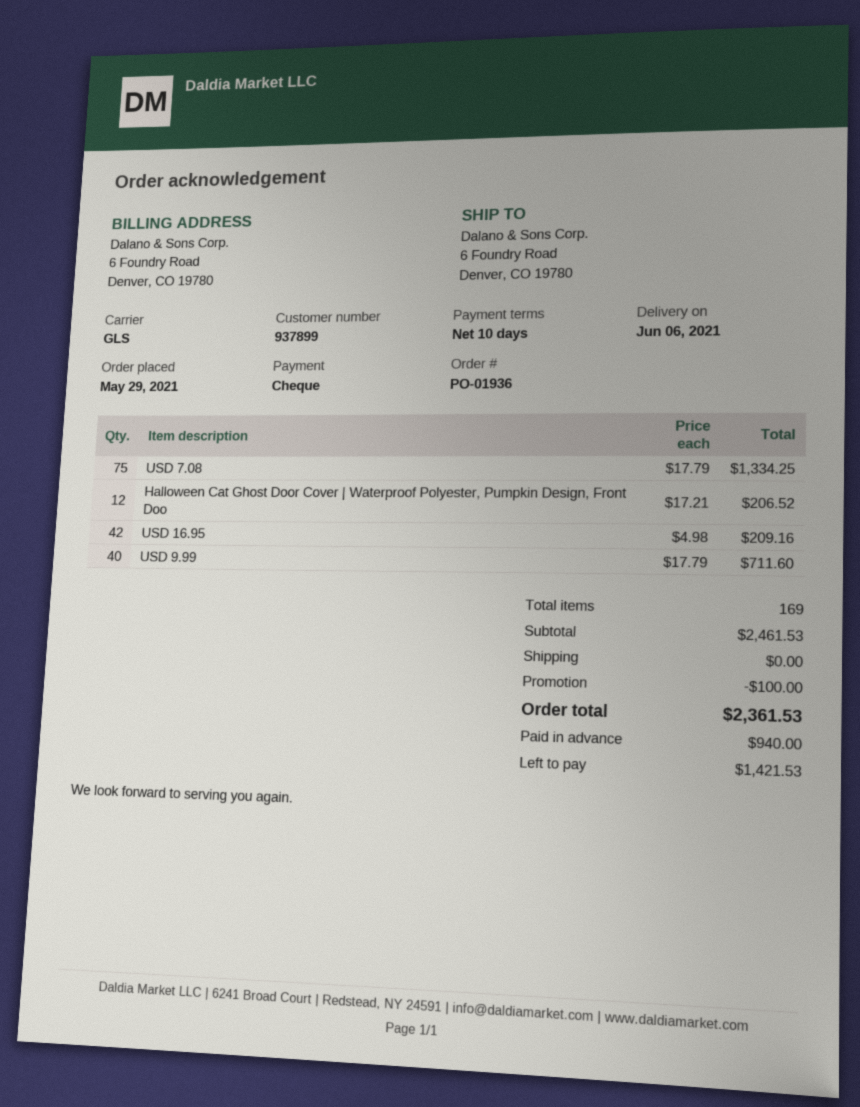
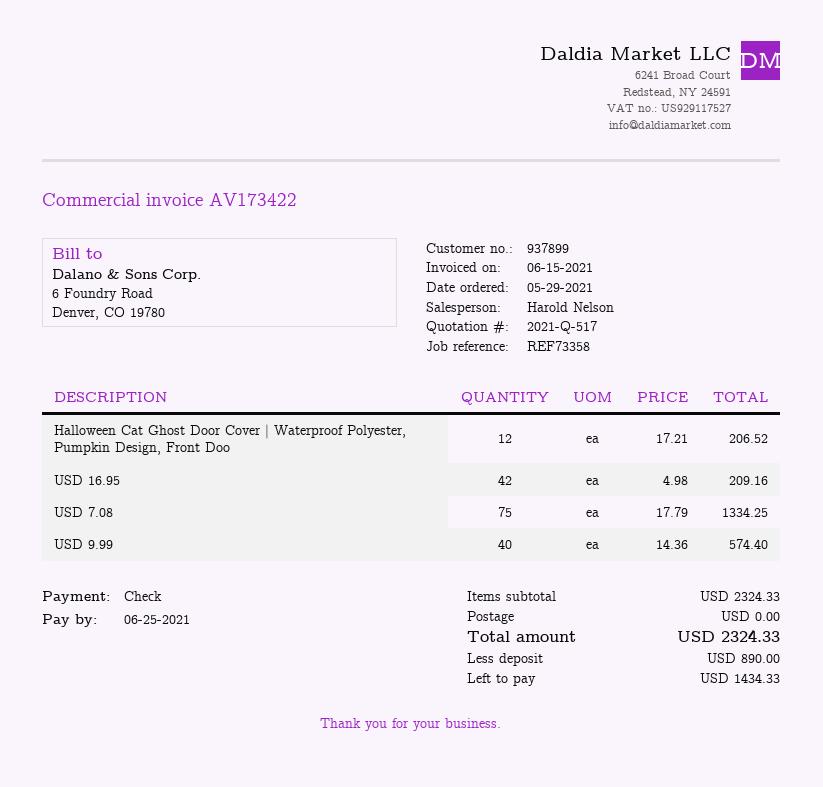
USD 9.99: 40 x 17.79 = 711.60 -> 40 x 14.36 = 574.40
subtotal: 2461.53 -> 2324.33
discount: 100.00 -> none
total: 2361.53 -> 2324.33
deposit: 940.00 -> 890.00
balance: 1421.53 -> 1434.33

